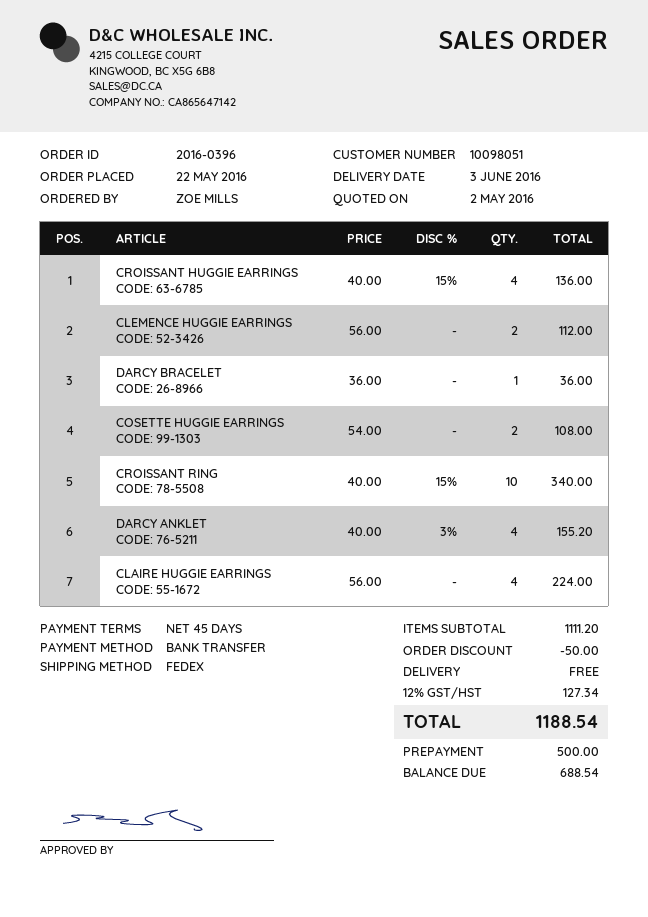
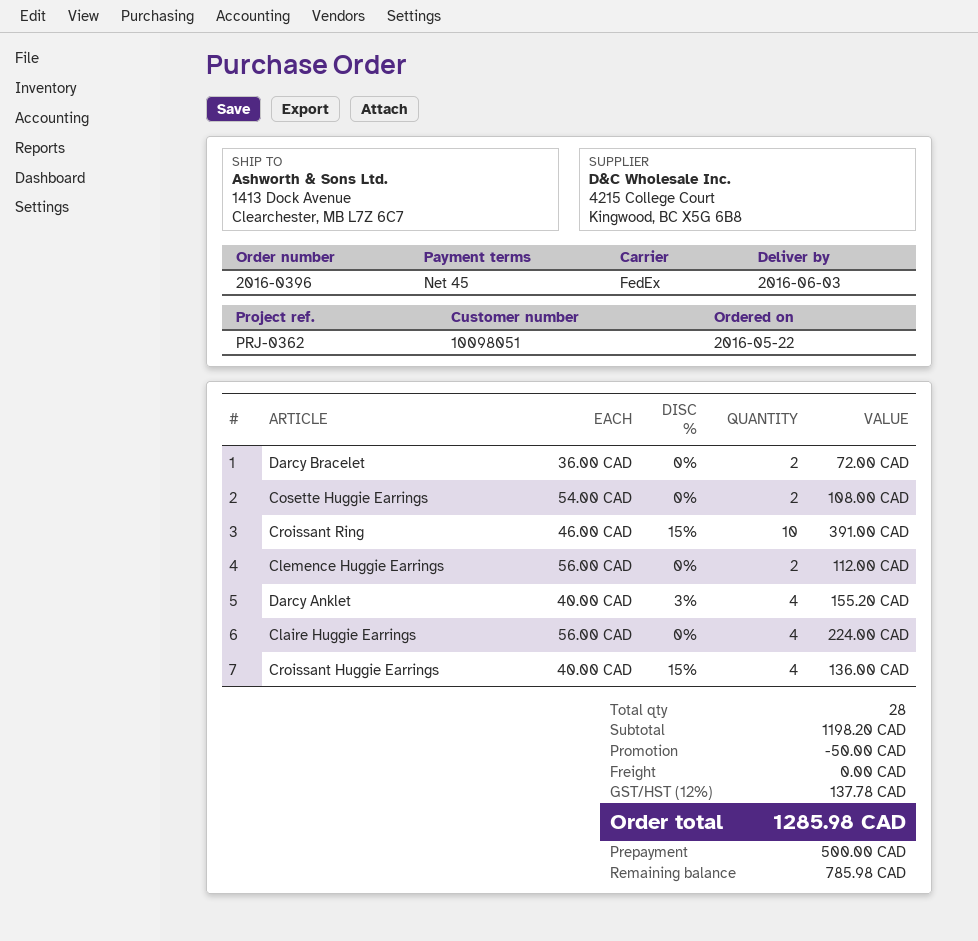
DARCY BRACELET: 1 x 36.00 = 36.00 -> 2 x 36.00 = 72.00
CROISSANT RING: 10 x 40.00 - 15% = 340.00 -> 10 x 46.00 - 15% = 391.00
subtotal: 1111.20 -> 1198.20
tax: 12% = 127.34 -> 12% = 137.78
total: 1188.54 -> 1285.98
balance: 688.54 -> 785.98

